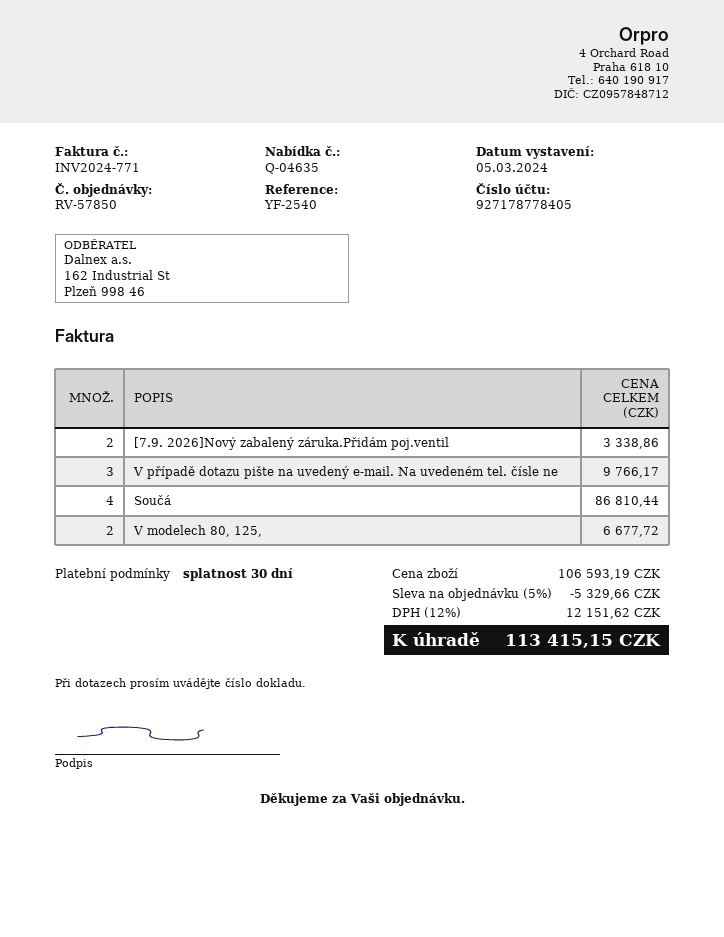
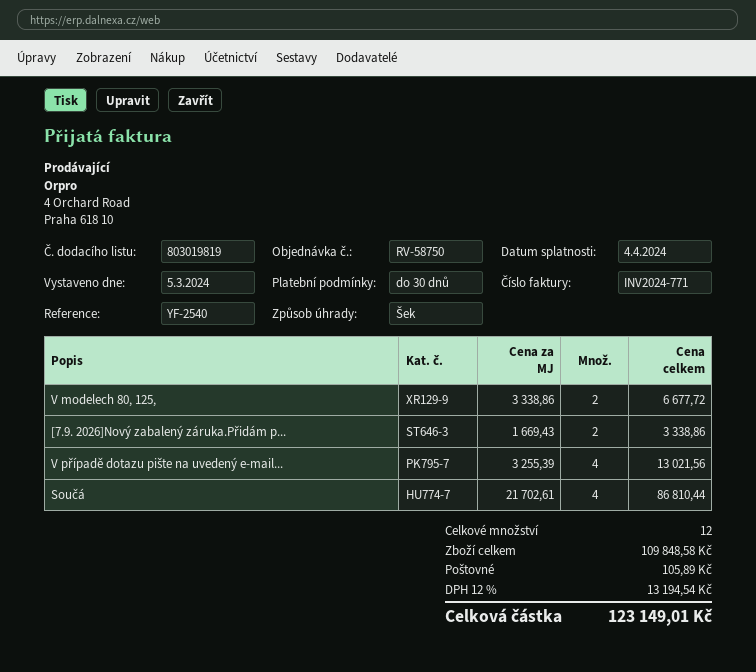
order number: RV-57850 -> RV-58750
V případě dotazu pište na uvedený e-mail. Na uvedeném tel. čísle ne: 3 for 9766.17 -> 4 for 13021.56
subtotal: 106593.19 -> 109848.58
discount: 5% = 5329.66 -> none
shipping: none -> 105.89
tax: 12% = 12151.62 -> 12% = 13194.54
total: 113415.15 -> 123149.01

